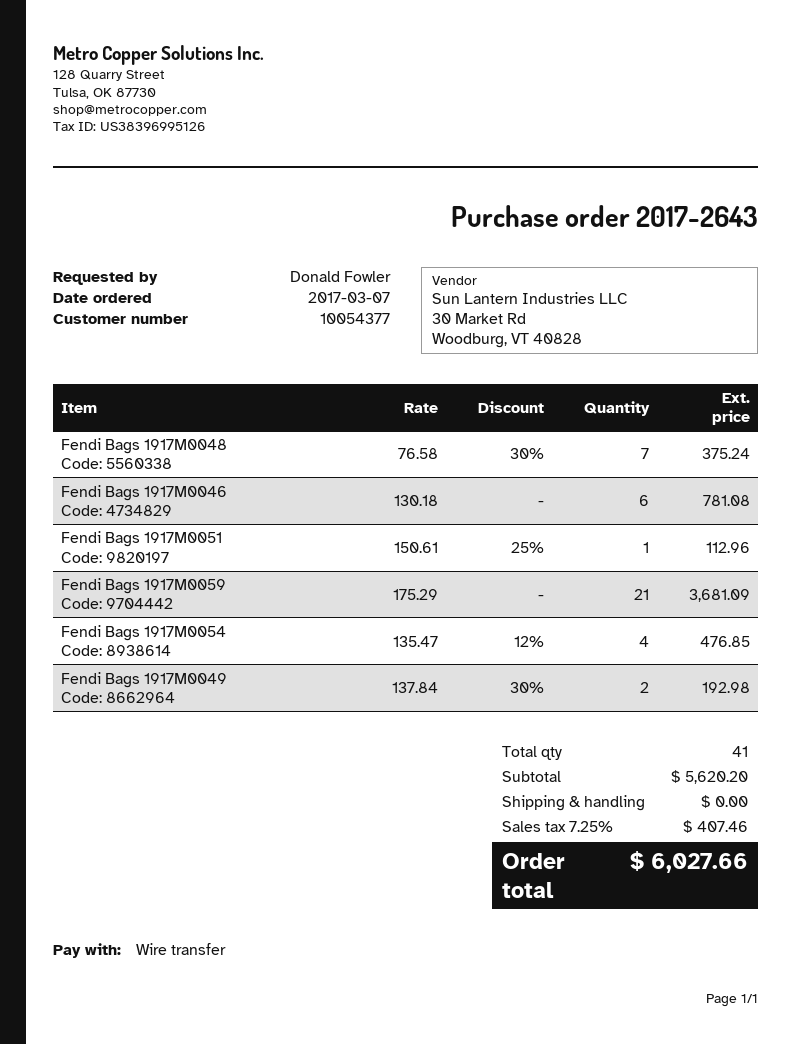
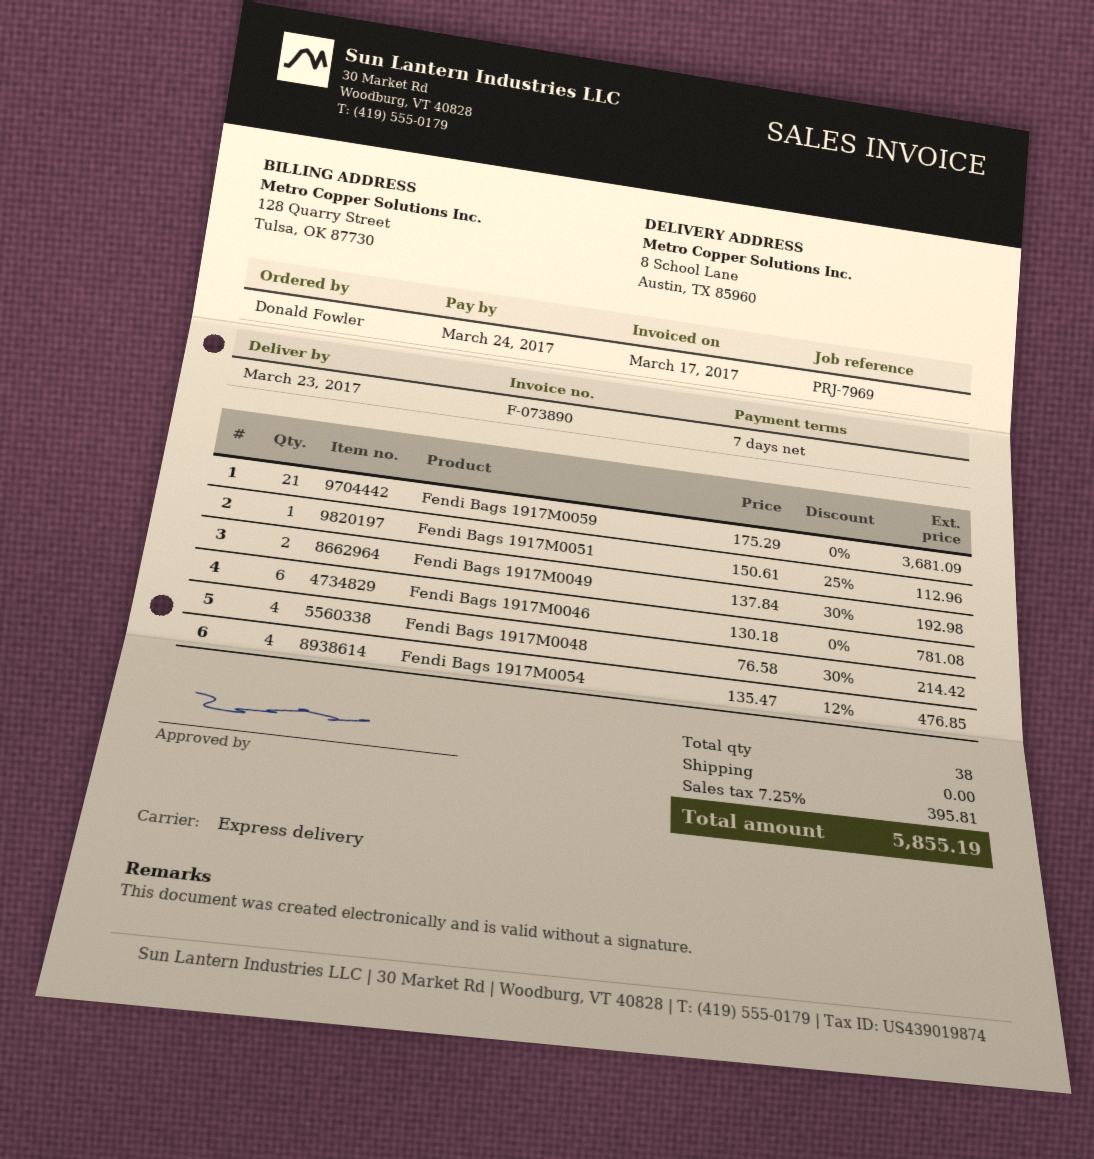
Fendi Bags 1917M0048: 7 x 76.58 - 30% = 375.24 -> 4 x 76.58 - 30% = 214.42
total quantity: 41 -> 38
tax: 7.25% = 407.46 -> 7.25% = 395.81
total: 6027.66 -> 5855.19

